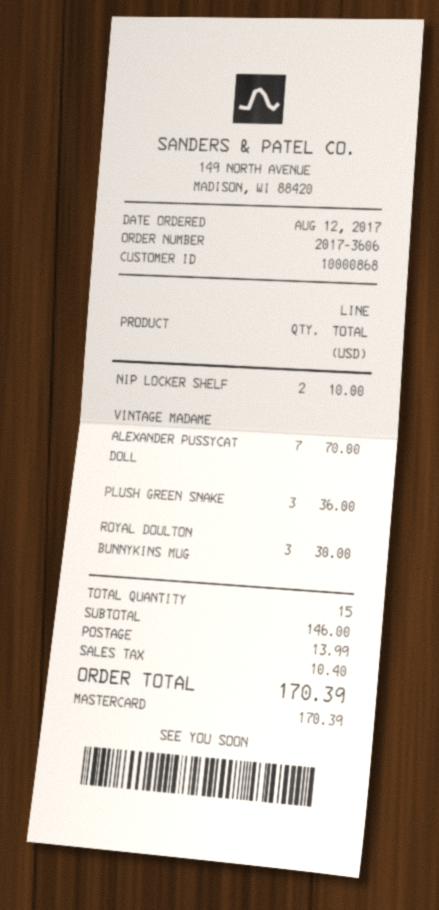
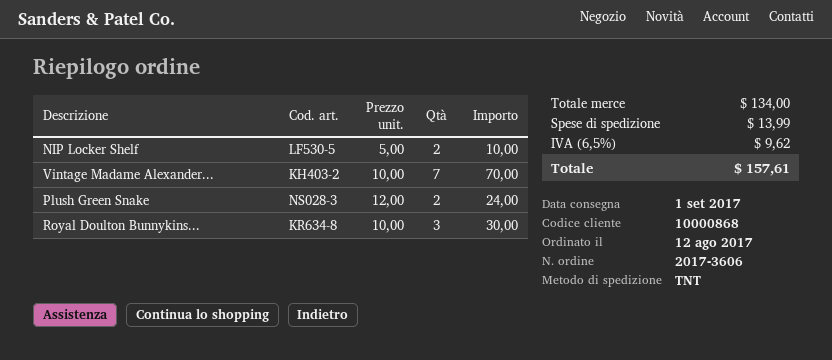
PLUSH GREEN SNAKE: 3 for 36.00 -> 2 for 24.00
subtotal: 146.00 -> 134.00
tax: 10.40 -> 9.62
total: 170.39 -> 157.61

